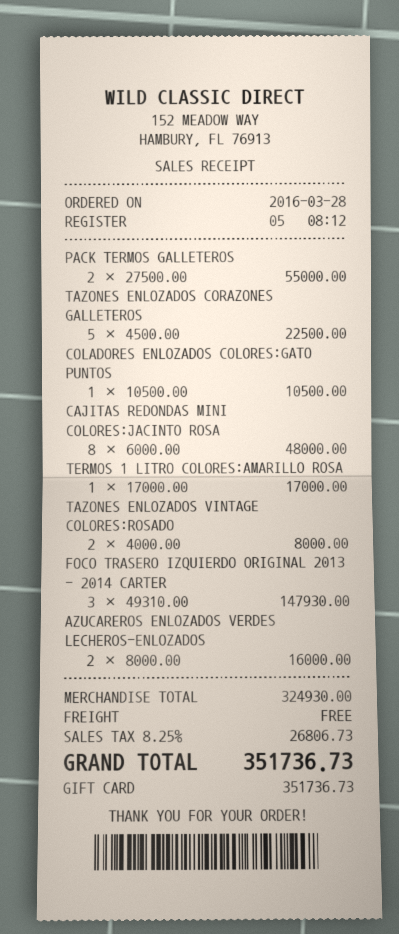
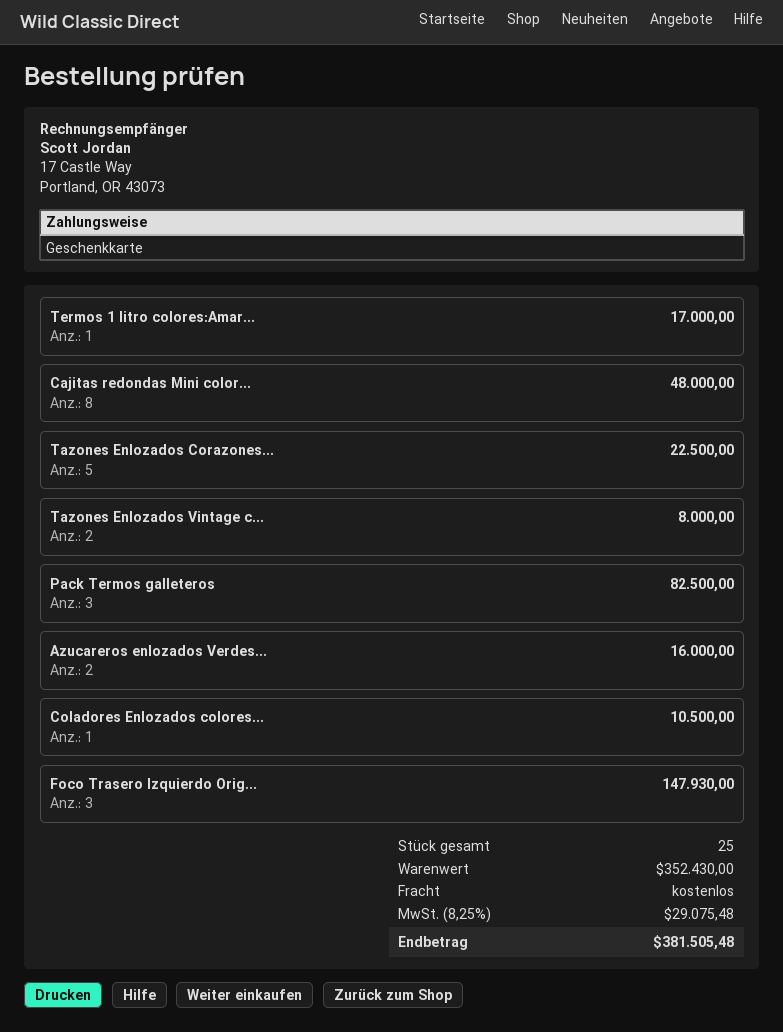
PACK TERMOS GALLETEROS: 2 for 55000.00 -> 3 for 82500.00
subtotal: 324930.00 -> 352430.00
tax: 8.25% = 26806.73 -> 8.25% = 29075.48
total: 351736.73 -> 381505.48

